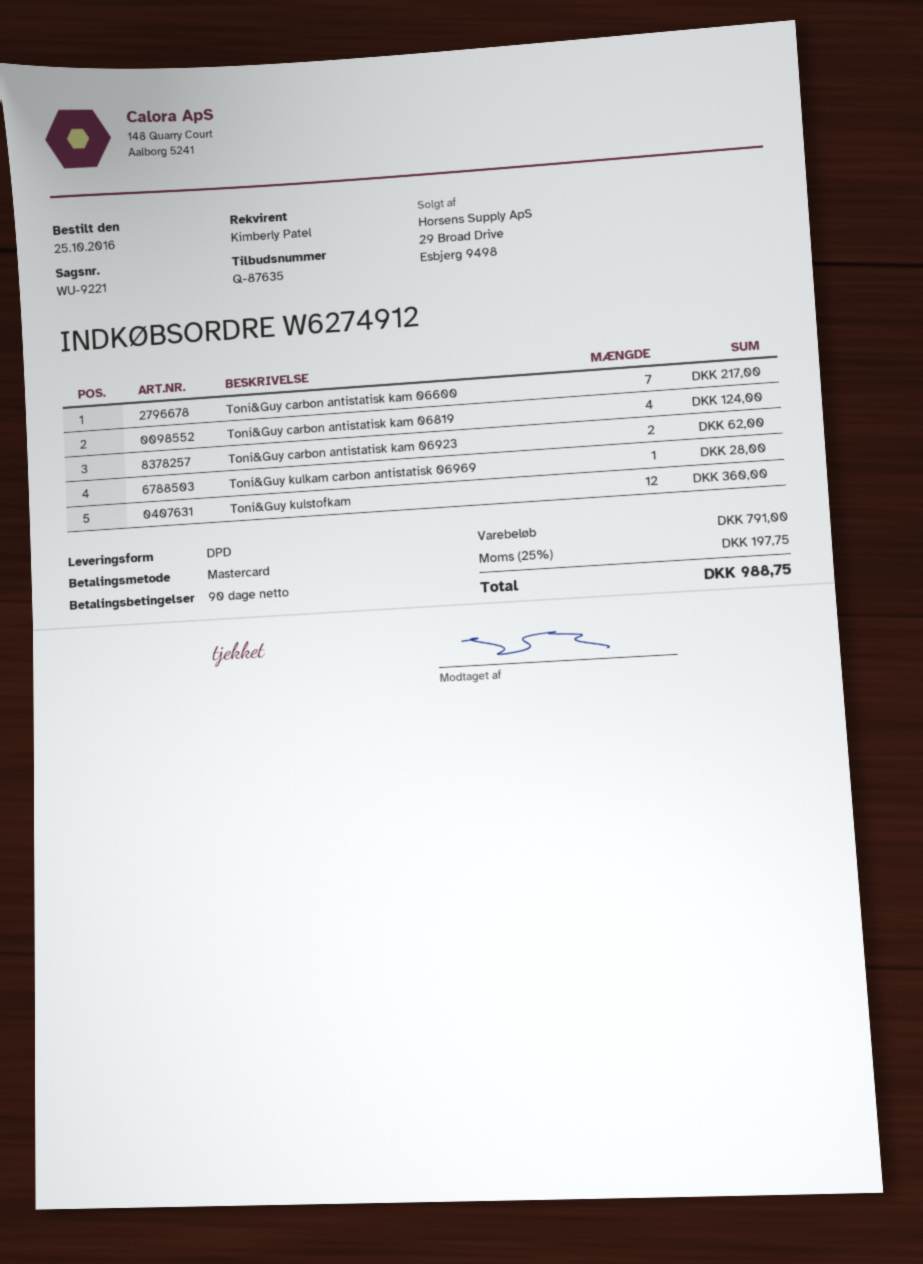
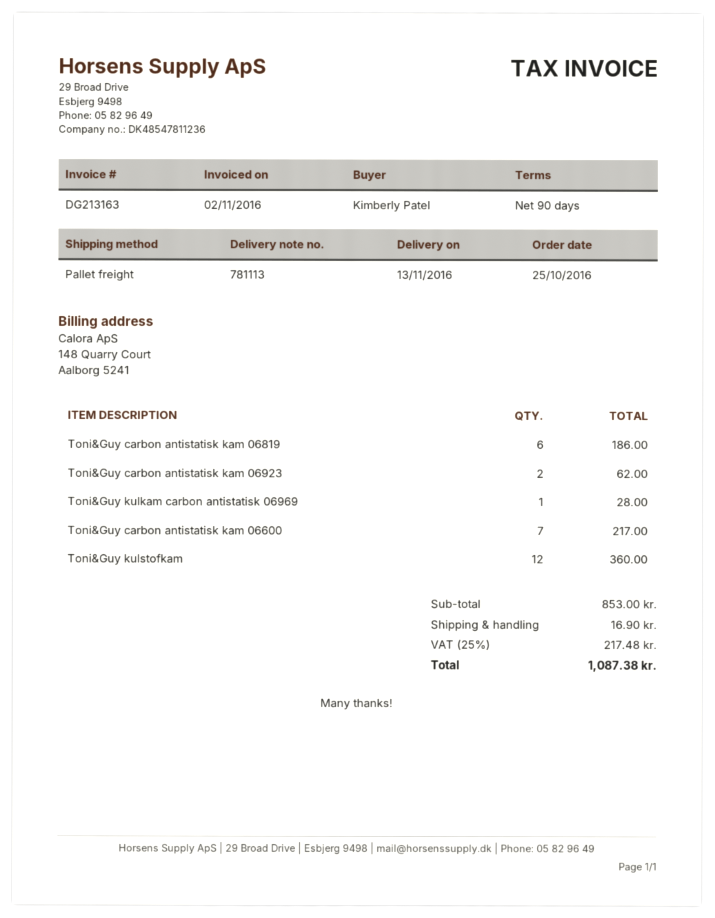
shipping method: DPD -> pallet freight
Toni&Guy carbon antistatisk kam 06819: 4 for 124.00 -> 6 for 186.00
subtotal: 791.00 -> 853.00
shipping: none -> 16.90
tax: 25% = 197.75 -> 25% = 217.48
total: 988.75 -> 1087.38

